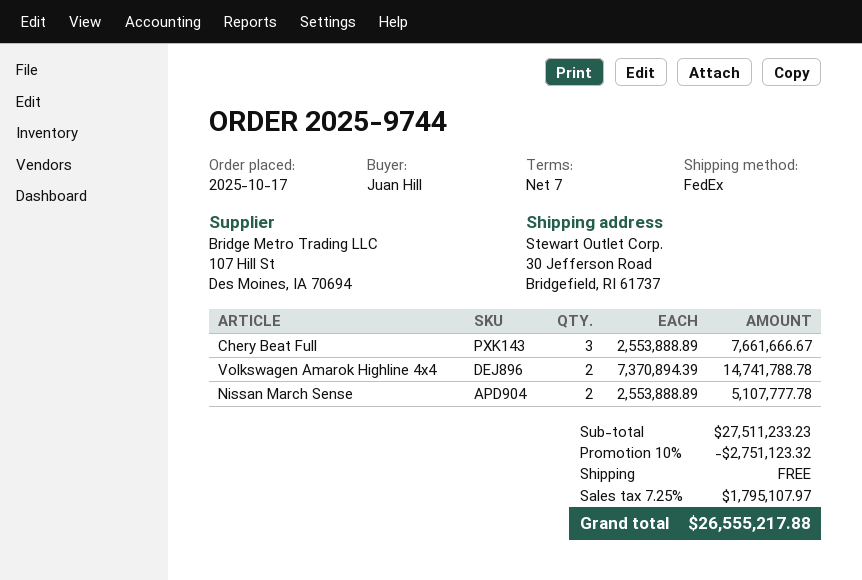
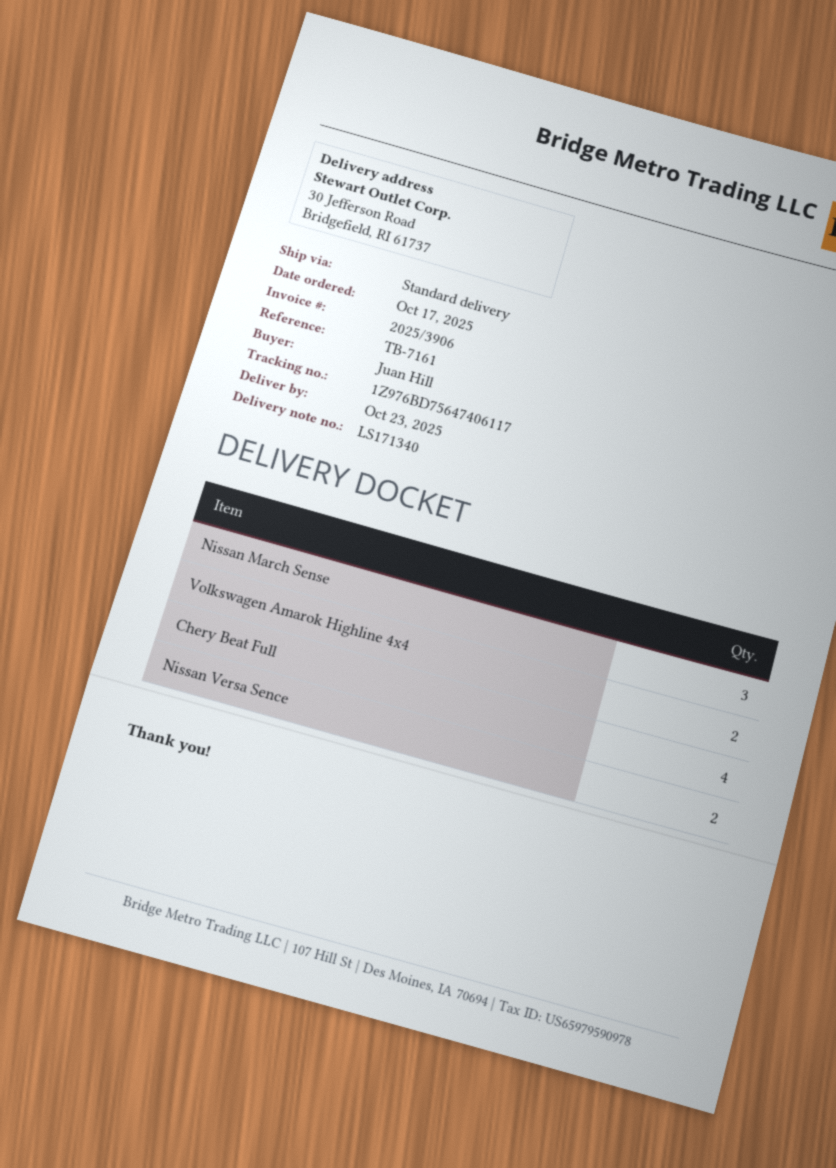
shipping method: FedEx -> standard
Chery Beat Full: 3 -> 4
Nissan March Sense: 2 -> 3
Nissan Versa Sence: none -> 2

